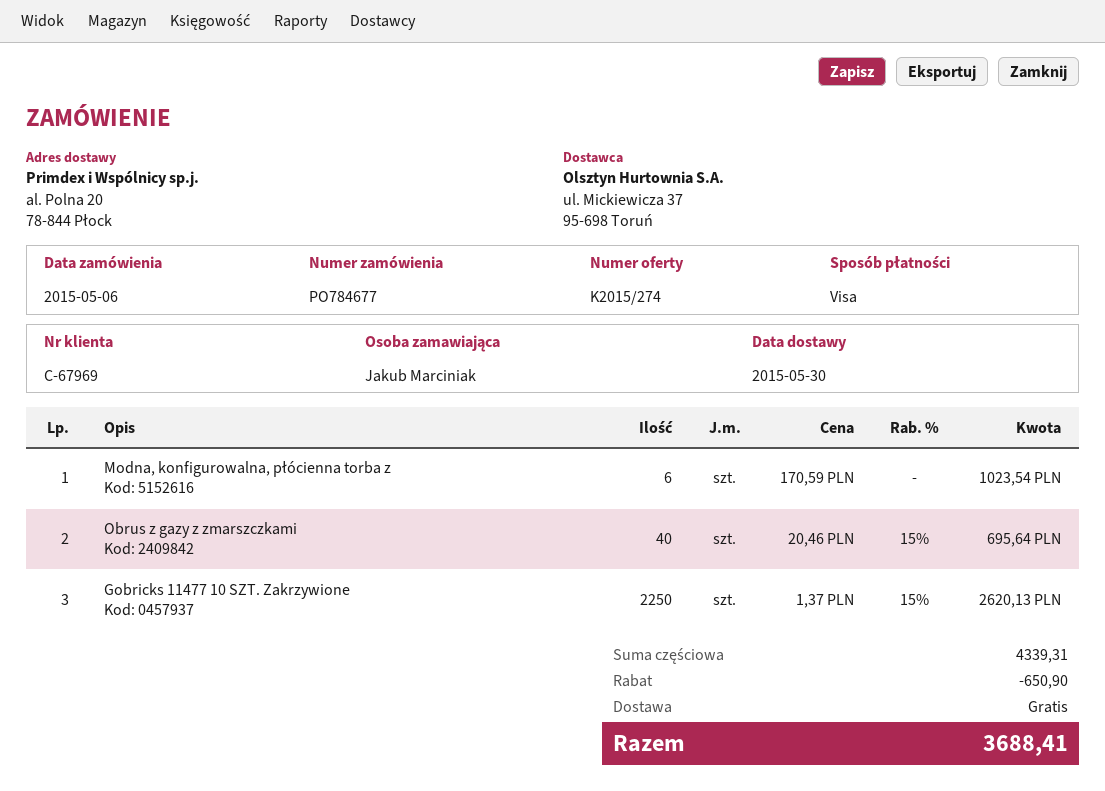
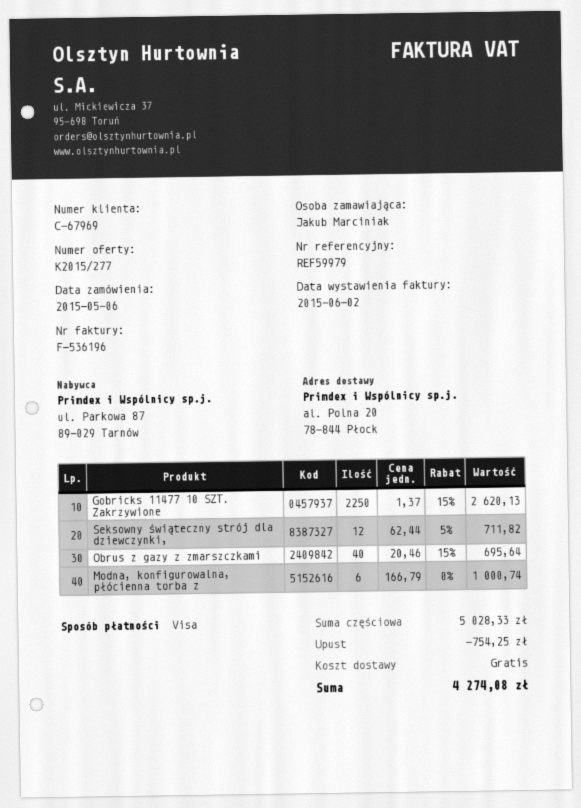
quote number: K2015/274 -> K2015/277
Modna, konfigurowalna, płócienna torba z: 6 x 170.59 = 1023.54 -> 6 x 166.79 = 1000.74
Seksowny świąteczny strój dla dziewczynki,: none -> 12 x 62.44 - 5% = 711.82
subtotal: 4339.31 -> 5028.33
discount: 650.90 -> 754.25
total: 3688.41 -> 4274.08

